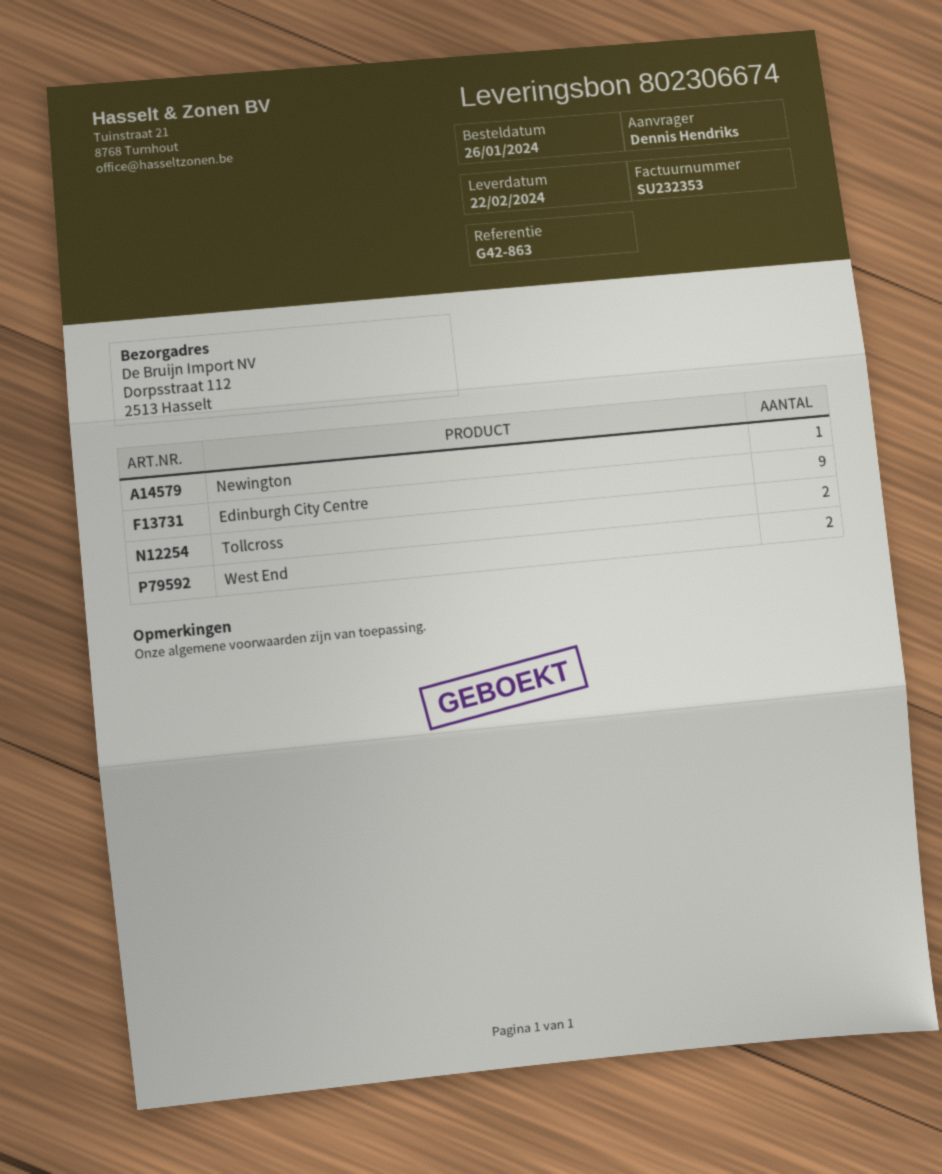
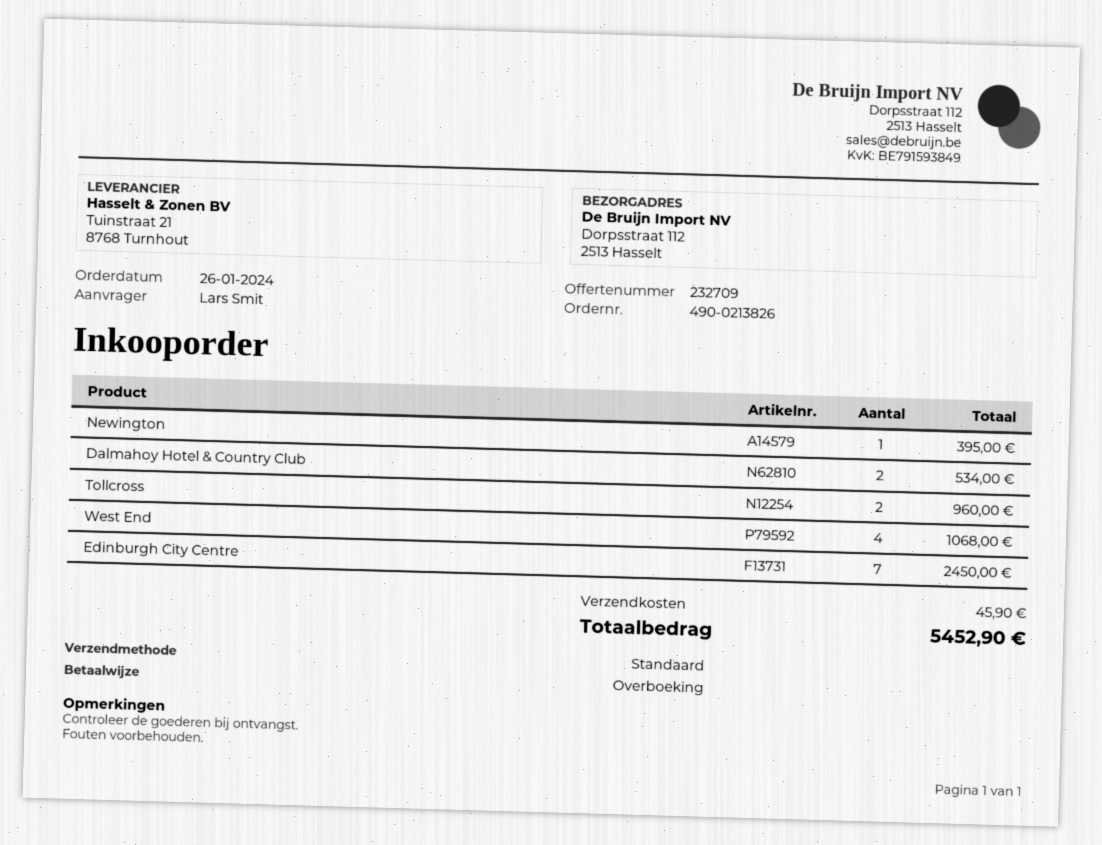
ordered by: Dennis Hendriks -> Lars Smit
Edinburgh City Centre: 9 -> 7
West End: 2 -> 4
Dalmahoy Hotel & Country Club: none -> 2

